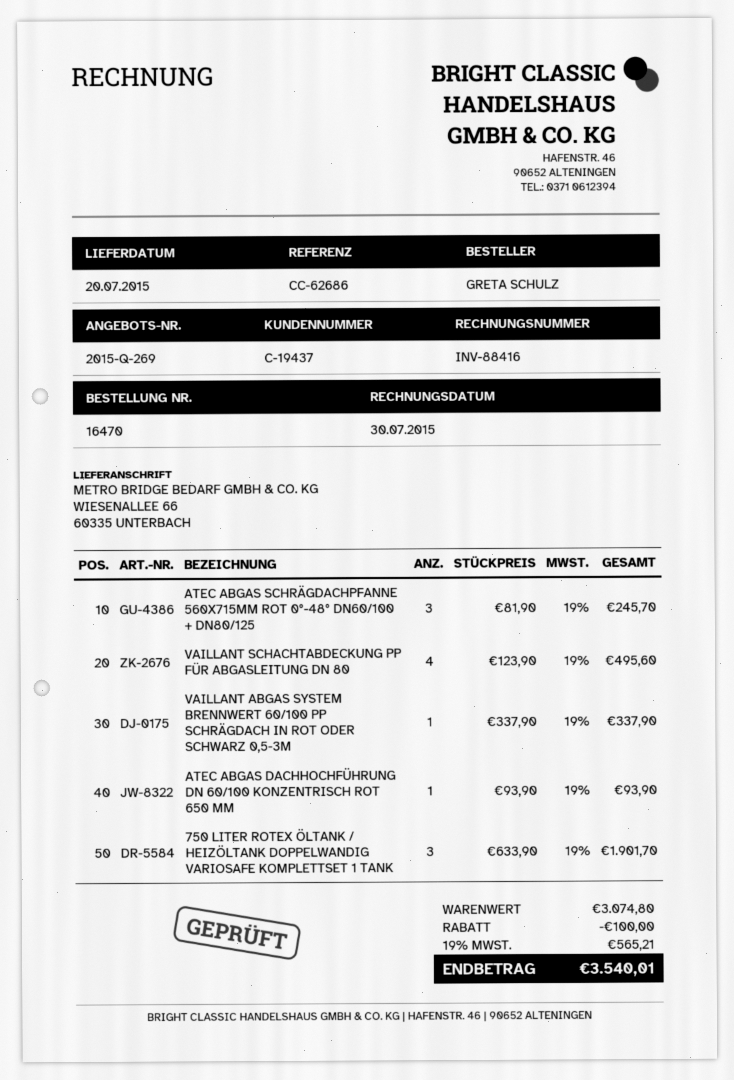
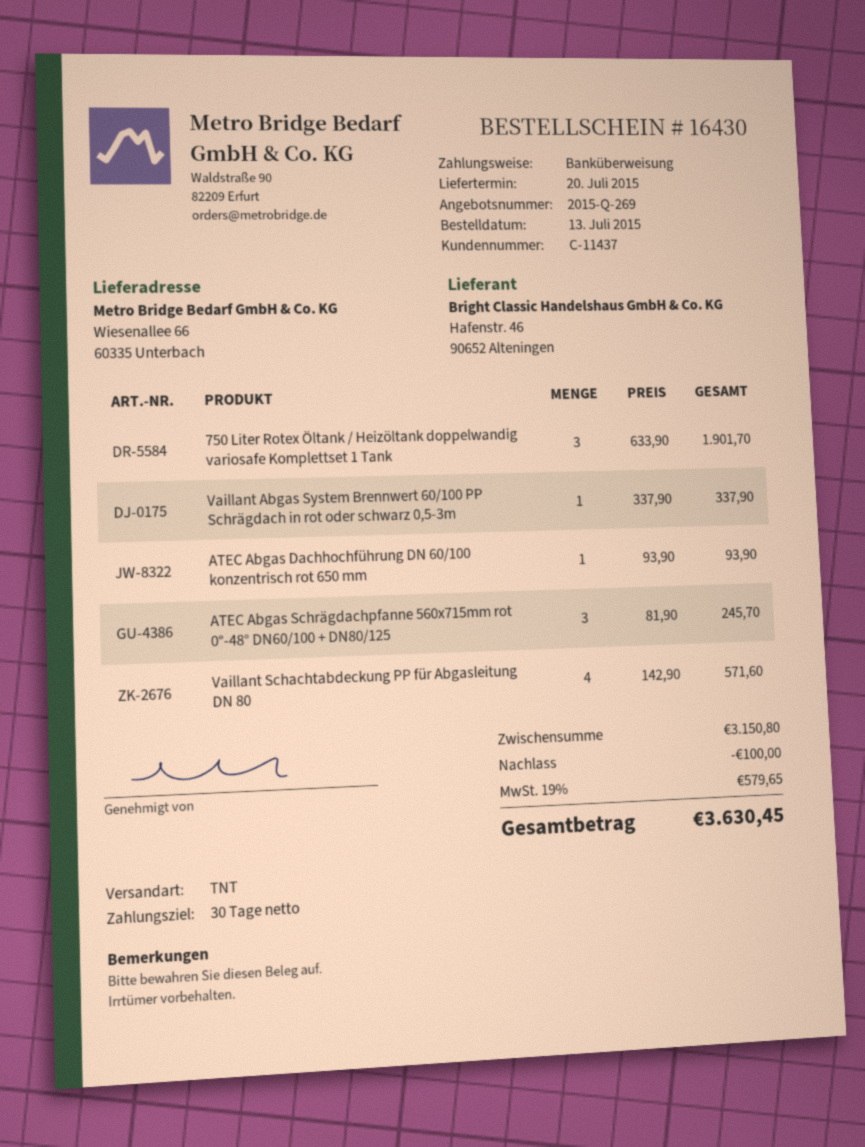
order number: 16470 -> 16430
customer number: C-19437 -> C-11437
VAILLANT SCHACHTABDECKUNG PP FÜR ABGASLEITUNG DN 80: 4 x 123.90 = 495.60 -> 4 x 142.90 = 571.60
subtotal: 3074.80 -> 3150.80
tax: 19% = 565.21 -> 19% = 579.65
total: 3540.01 -> 3630.45

